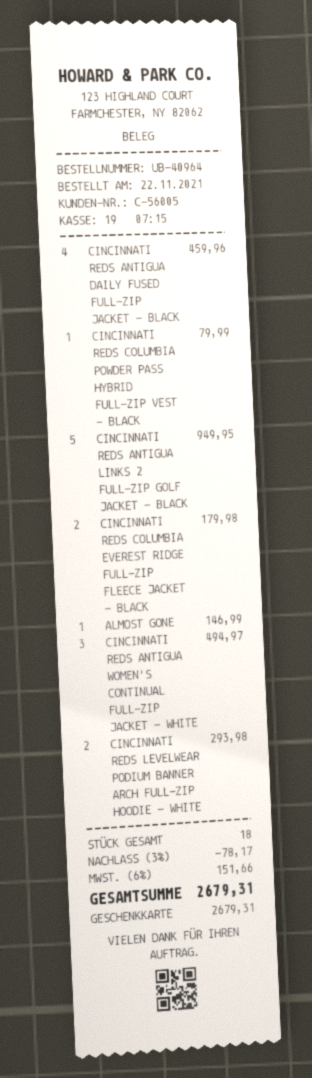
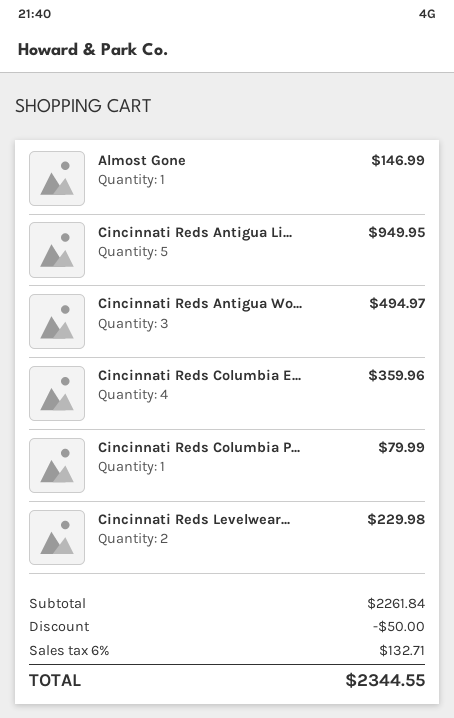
CINCINNATI REDS ANTIGUA DAILY FUSED FULL-ZIP JACKET - BLACK: 4 for 459.96 -> none
CINCINNATI REDS COLUMBIA EVEREST RIDGE FULL-ZIP FLEECE JACKET - BLACK: 2 for 179.98 -> 4 for 359.96
CINCINNATI REDS LEVELWEAR PODIUM BANNER ARCH FULL-ZIP HOODIE - WHITE: 2 for 293.98 -> 2 for 229.98
discount: 78.17 -> 50.00
tax: 6% = 151.66 -> 6% = 132.71
total: 2679.31 -> 2344.55

